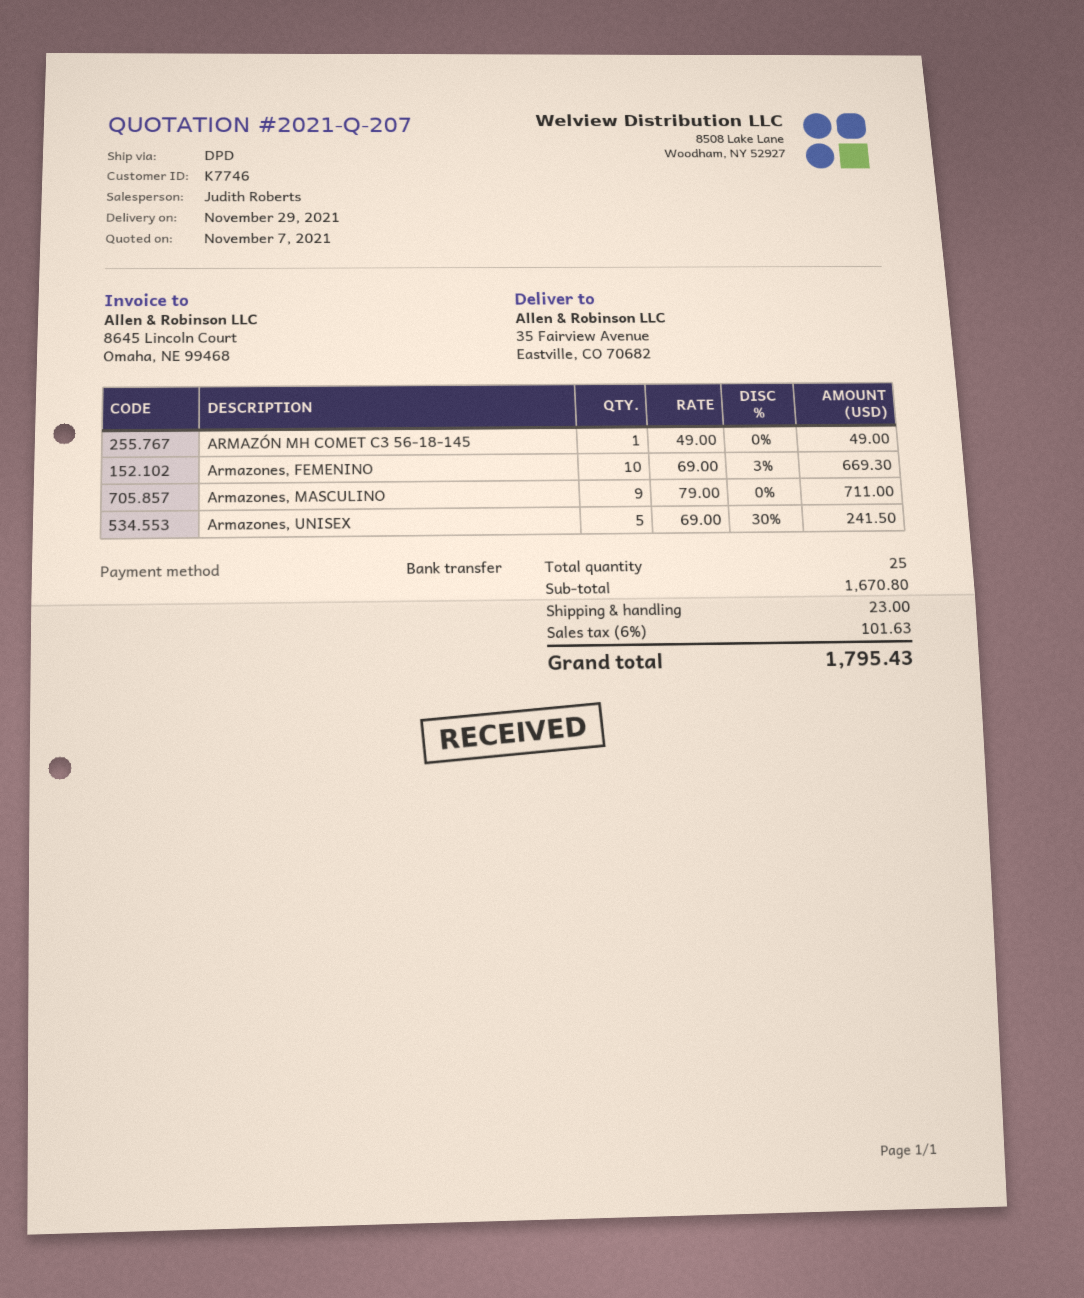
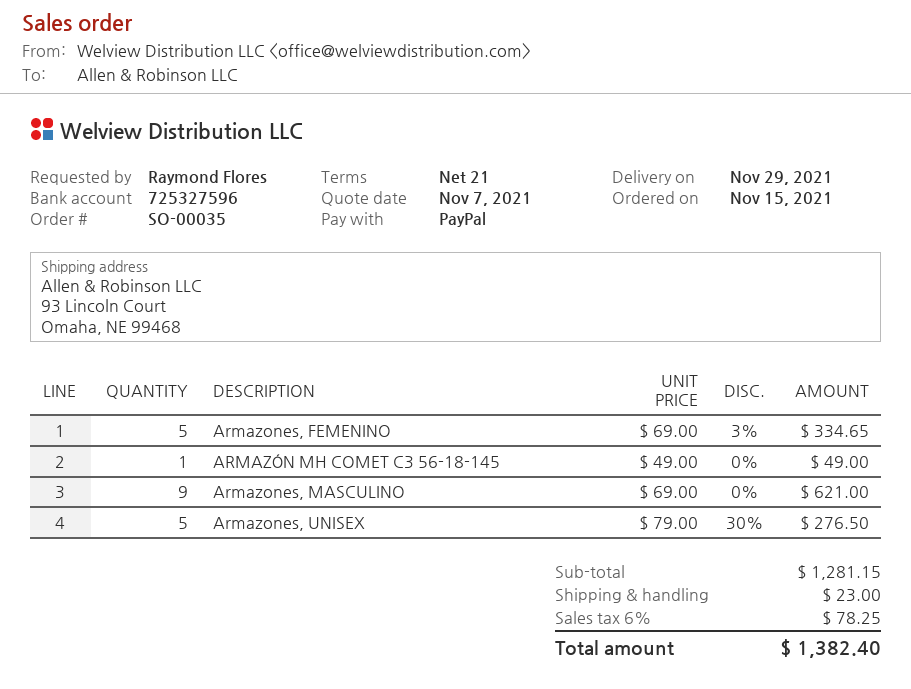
payment method: bank transfer -> PayPal
ship to: 35 Fairview Avenue, Eastville, CO 70682 -> 93 Lincoln Court, Omaha, NE 99468
Armazones, FEMENINO: 10 x 69.00 - 3% = 669.30 -> 5 x 69.00 - 3% = 334.65
Armazones, MASCULINO: 9 x 79.00 = 711.00 -> 9 x 69.00 = 621.00
Armazones, UNISEX: 5 x 69.00 - 30% = 241.50 -> 5 x 79.00 - 30% = 276.50
subtotal: 1670.80 -> 1281.15
tax: 6% = 101.63 -> 6% = 78.25
total: 1795.43 -> 1382.40

